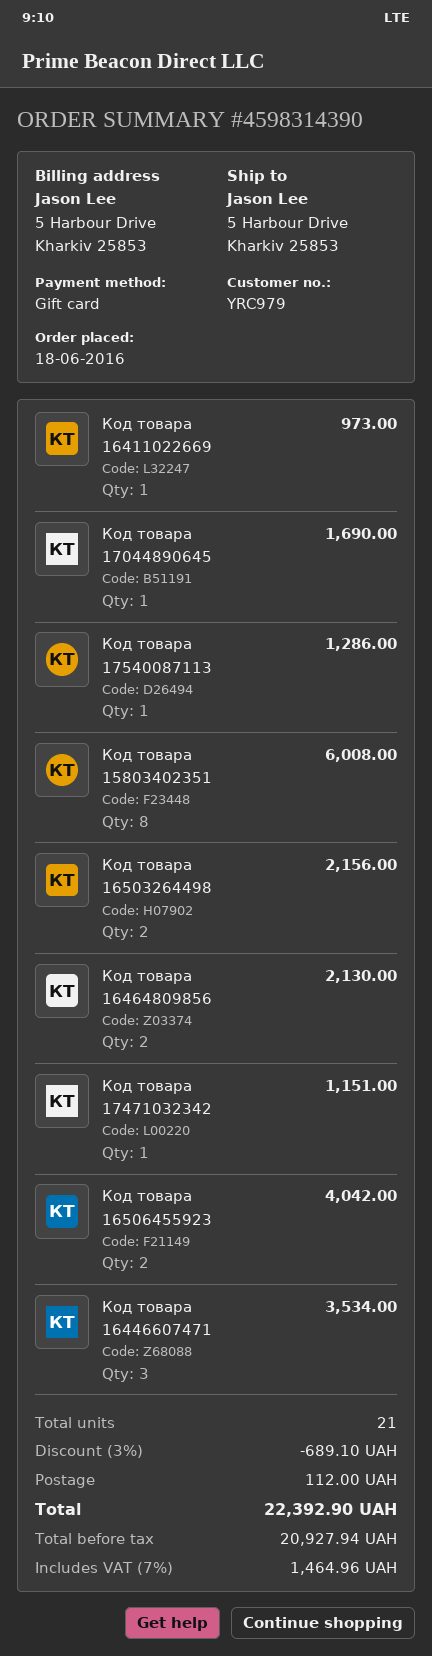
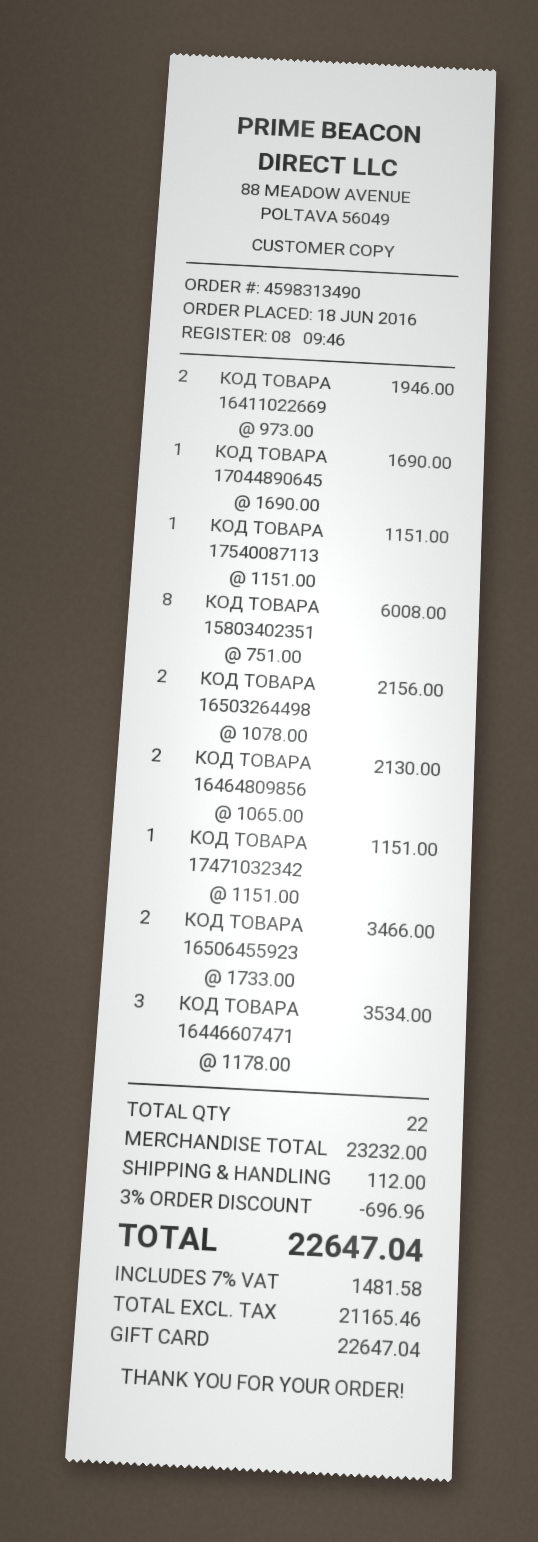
order number: 4598314390 -> 4598313490
Код товара 16411022669: 1 for 973.00 -> 2 for 1946.00
Код товара 17540087113: 1 for 1286.00 -> 1 for 1151.00
Код товара 16506455923: 2 for 4042.00 -> 2 for 3466.00
total quantity: 21 -> 22
discount: 3% = 689.10 -> 3% = 696.96
net: 20927.94 -> 21165.46
tax: 7% = 1464.96 -> 7% = 1481.58
total: 22392.90 -> 22647.04

